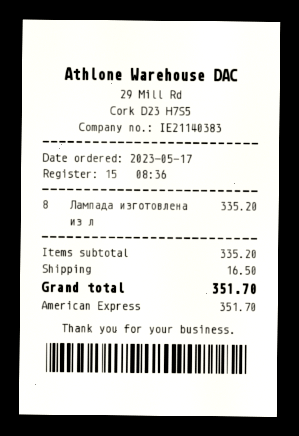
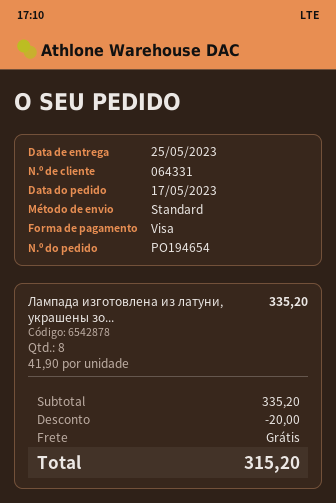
payment method: American Express -> Visa
discount: none -> 20.00
shipping: 16.50 -> 0.00
total: 351.70 -> 315.20

